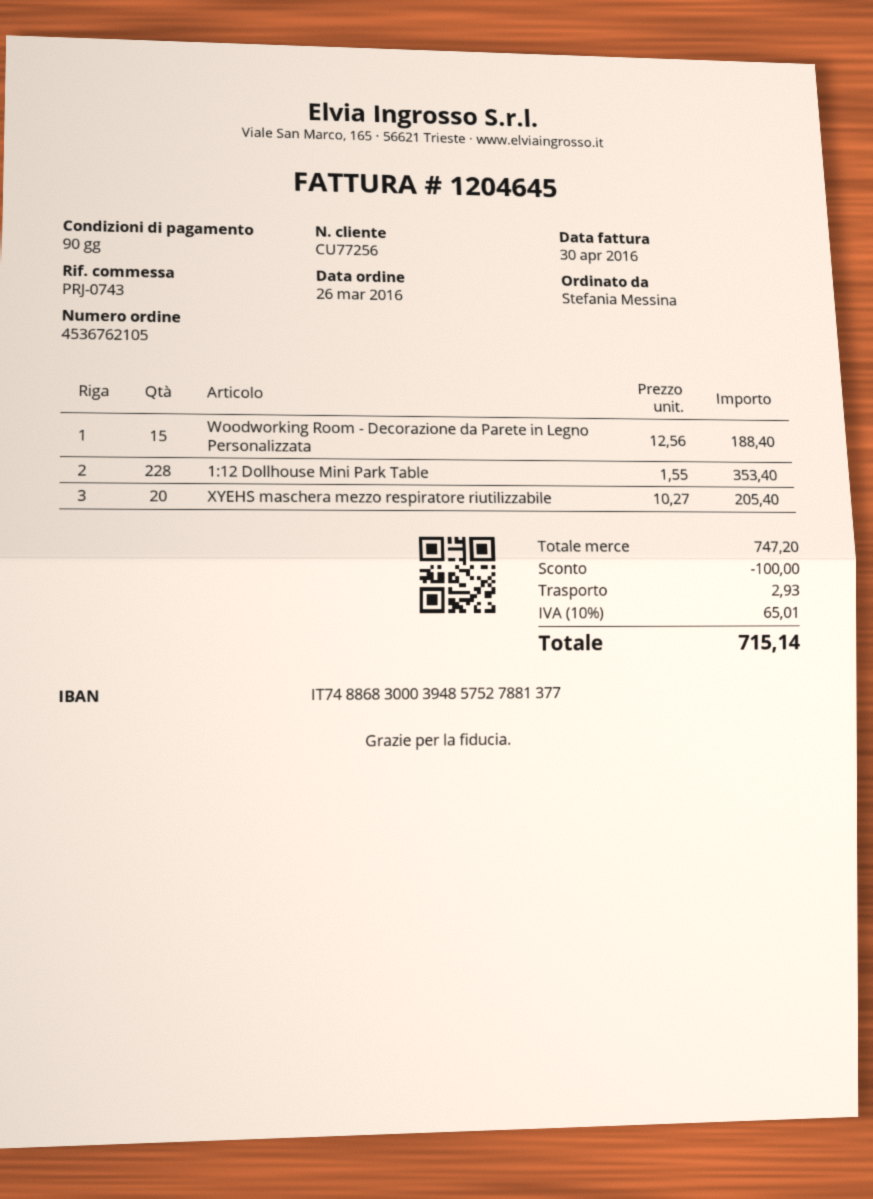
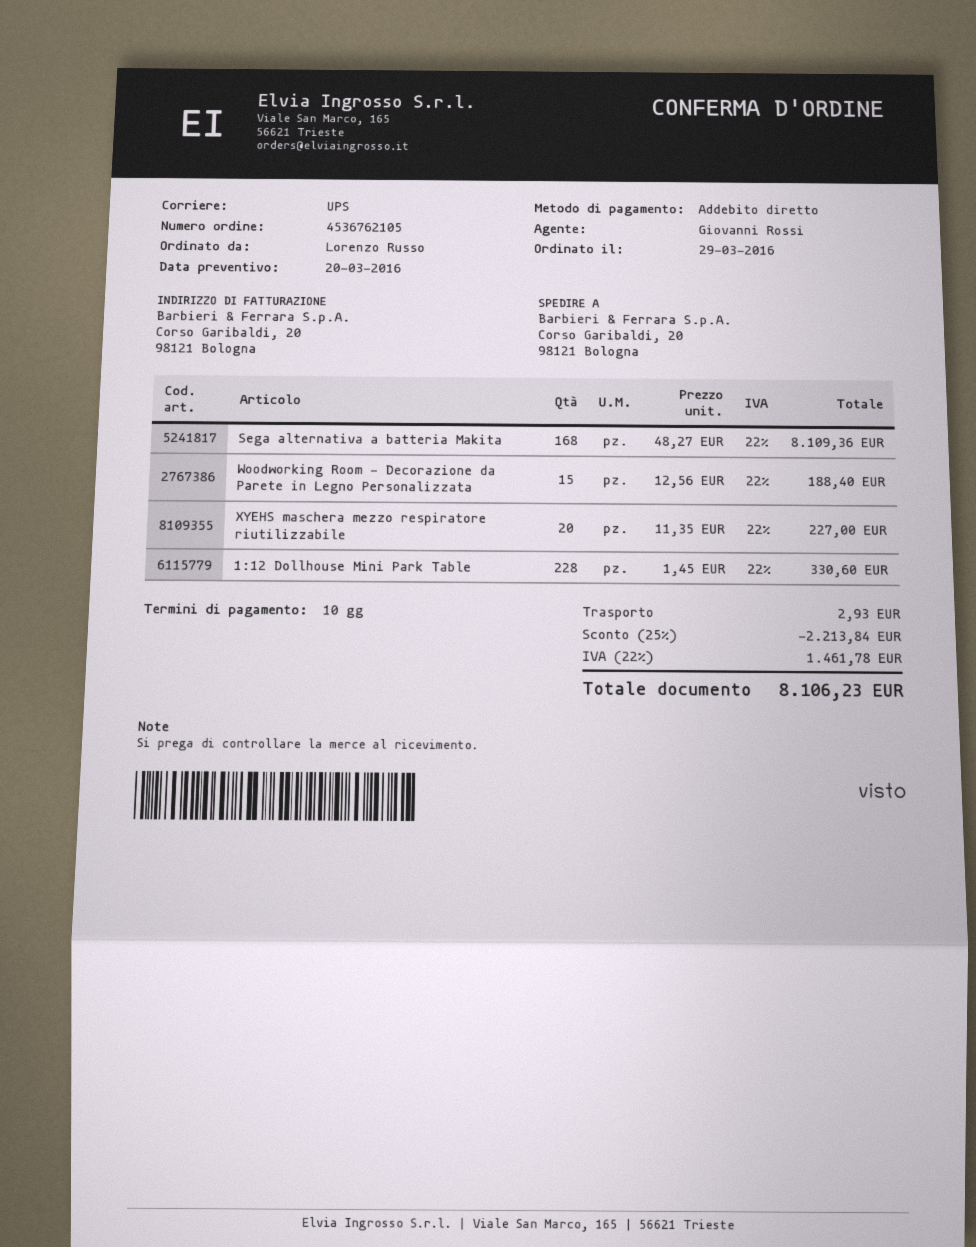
order date: 2016-03-26 -> 2016-03-29
payment terms: 90 days -> 10 days
ordered by: Stefania Messina -> Lorenzo Russo
1:12 Dollhouse Mini Park Table: 228 x 1.55 = 353.40 -> 228 x 1.45 = 330.60
XYEHS maschera mezzo respiratore riutilizzabile: 20 x 10.27 = 205.40 -> 20 x 11.35 = 227.00
Sega alternativa a batteria Makita: none -> 168 x 48.27 = 8109.36
discount: 100.00 -> 2213.84
tax: 10% = 65.01 -> 22% = 1461.78
total: 715.14 -> 8106.23

